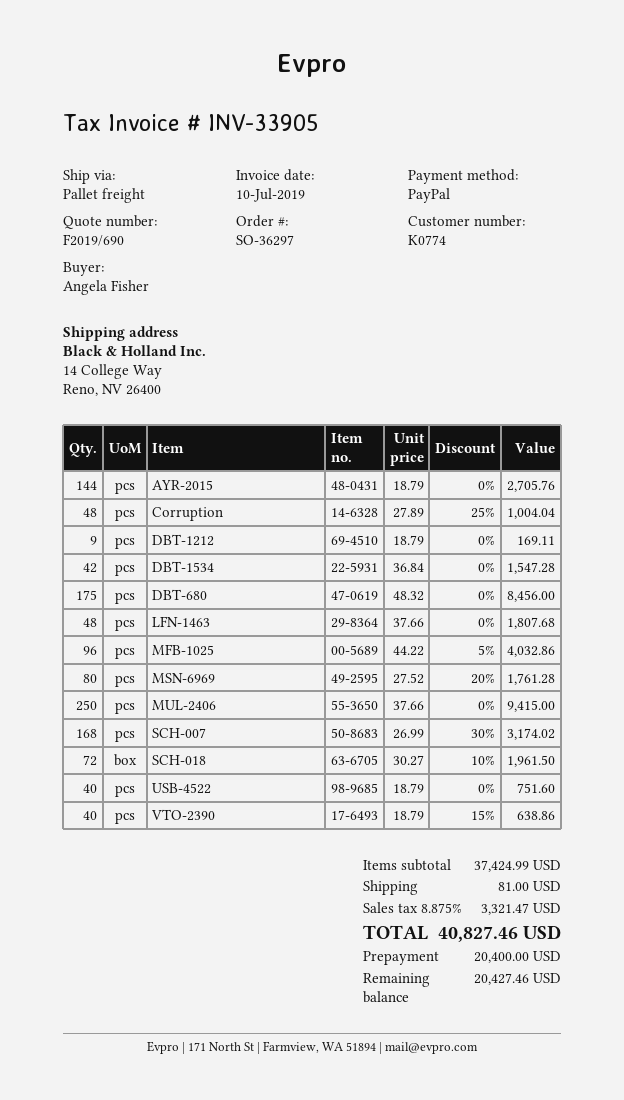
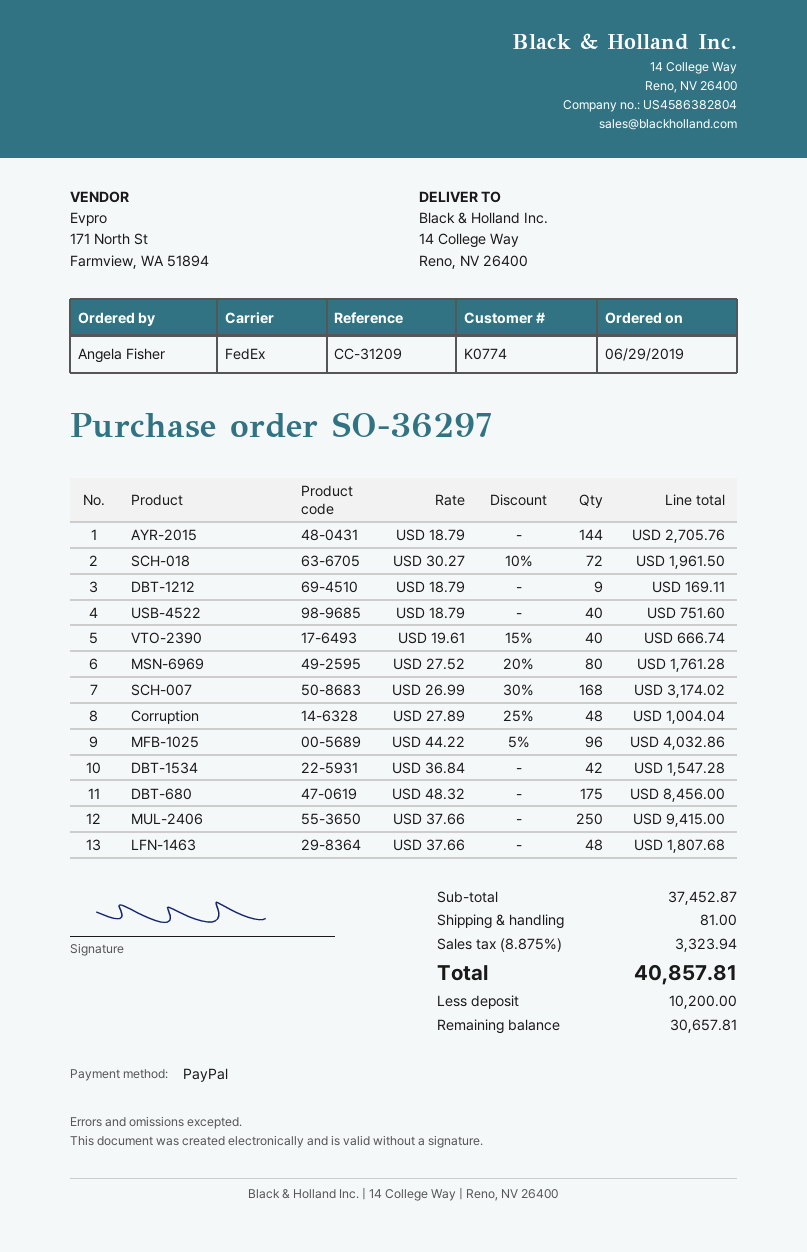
shipping method: pallet freight -> FedEx
VTO-2390: 40 x 18.79 - 15% = 638.86 -> 40 x 19.61 - 15% = 666.74
subtotal: 37424.99 -> 37452.87
tax: 8.875% = 3321.47 -> 8.875% = 3323.94
total: 40827.46 -> 40857.81
deposit: 20400.00 -> 10200.00
balance: 20427.46 -> 30657.81

